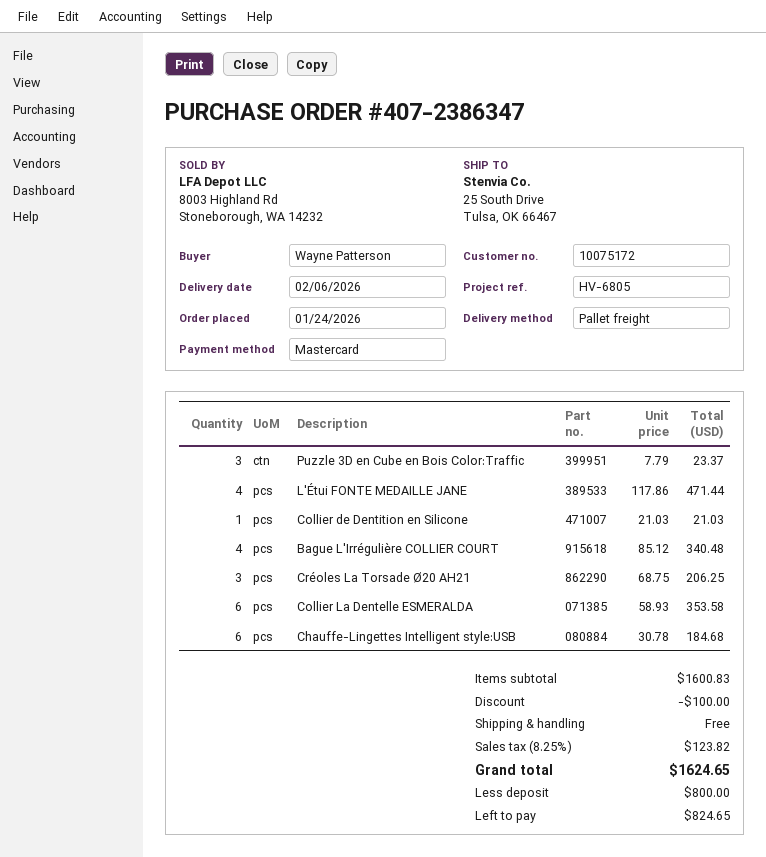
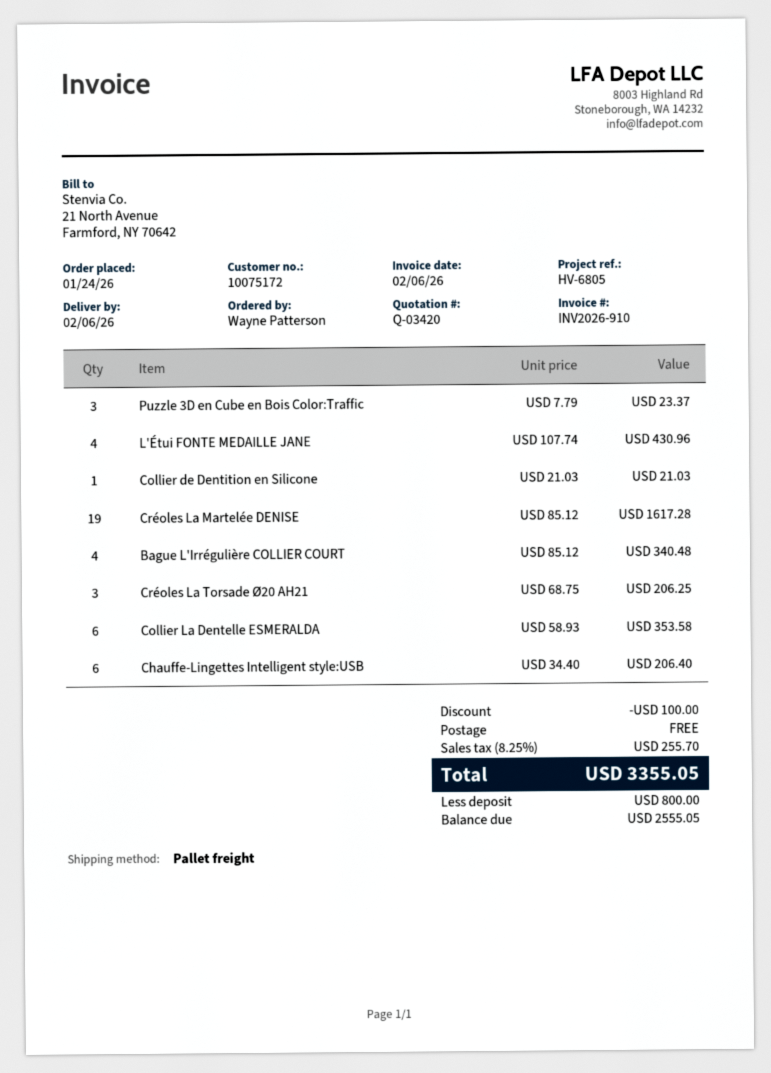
L'Étui FONTE MEDAILLE JANE: 4 x 117.86 = 471.44 -> 4 x 107.74 = 430.96
Chauffe-Lingettes Intelligent style:USB: 6 x 30.78 = 184.68 -> 6 x 34.40 = 206.40
Créoles La Martelée DENISE: none -> 19 x 85.12 = 1617.28
tax: 8.25% = 123.82 -> 8.25% = 255.70
total: 1624.65 -> 3355.05
balance: 824.65 -> 2555.05

